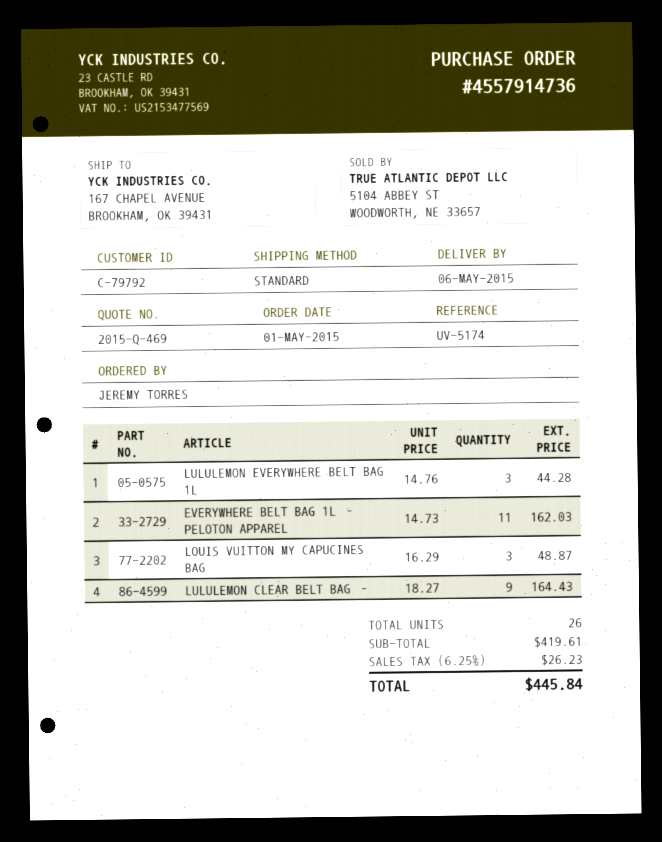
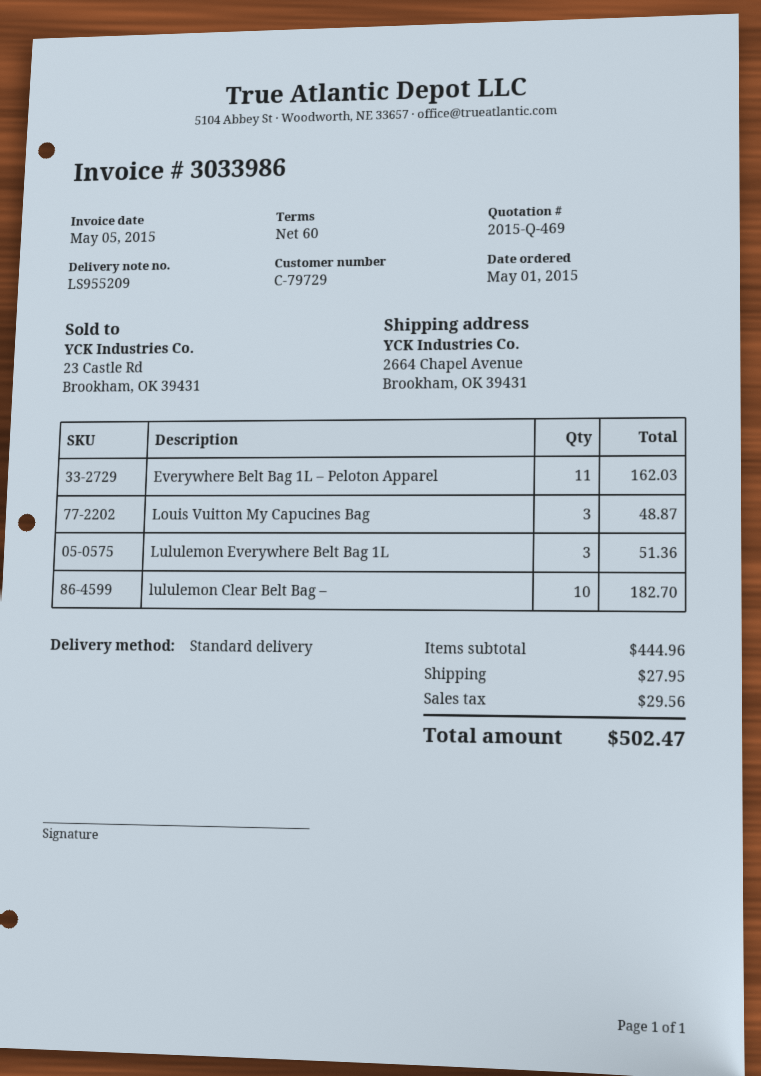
customer number: C-79792 -> C-79729
ship to: 167 CHAPEL AVENUE, BROOKHAM, OK 39431 -> 2664 Chapel Avenue, Brookham, OK 39431
LULULEMON EVERYWHERE BELT BAG 1L: 3 for 44.28 -> 3 for 51.36
LULULEMON CLEAR BELT BAG –: 9 for 164.43 -> 10 for 182.70
subtotal: 419.61 -> 444.96
shipping: none -> 27.95
tax: 26.23 -> 29.56
total: 445.84 -> 502.47

